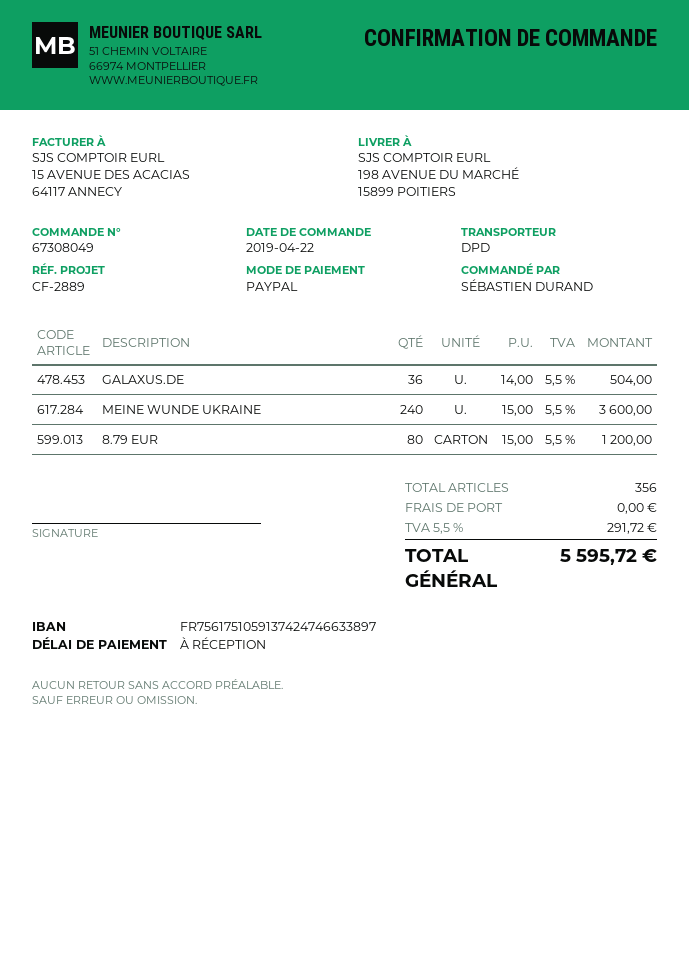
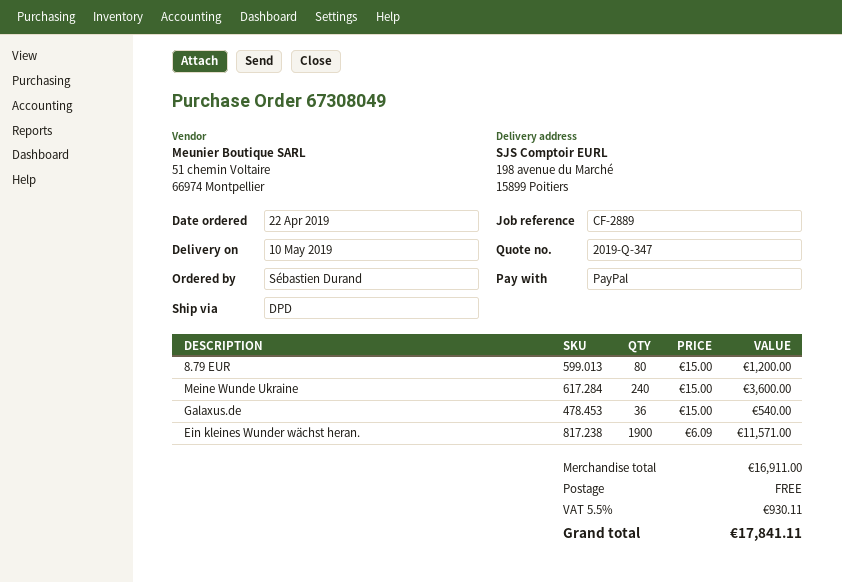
GALAXUS.DE: 36 x 14.00 = 504.00 -> 36 x 15.00 = 540.00
Ein kleines Wunder wächst heran.: none -> 1900 x 6.09 = 11571.00
tax: 5.5% = 291.72 -> 5.5% = 930.11
total: 5595.72 -> 17841.11

